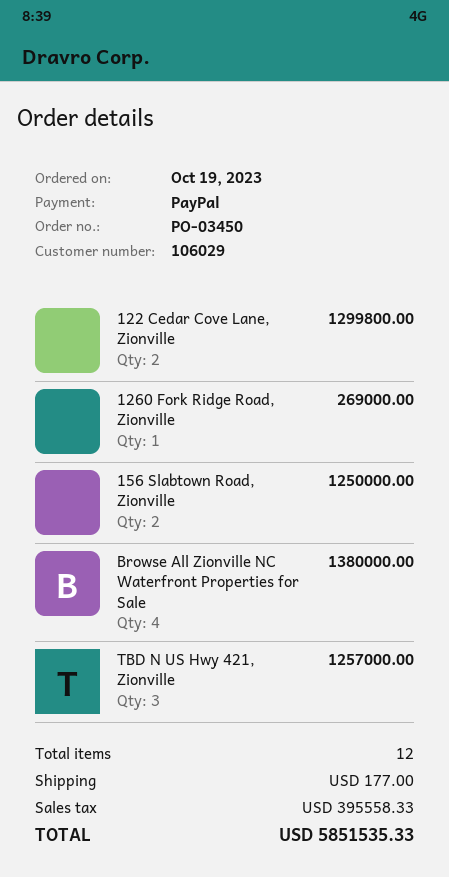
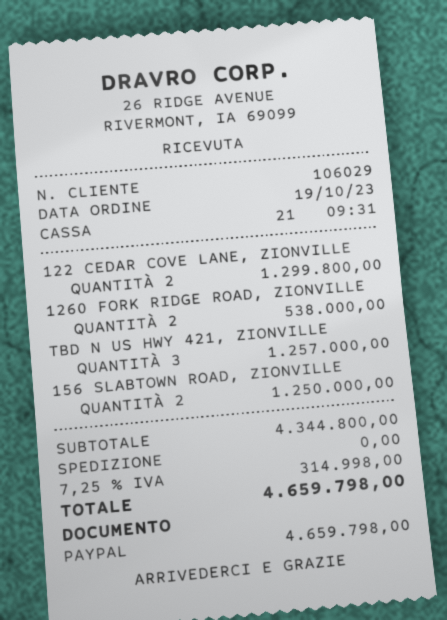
1260 Fork Ridge Road, Zionville: 1 for 269000.00 -> 2 for 538000.00
Browse All Zionville NC Waterfront Properties for Sale: 4 for 1380000.00 -> none
shipping: 177.00 -> 0.00
tax: 395558.33 -> 314998.00
total: 5851535.33 -> 4659798.00

